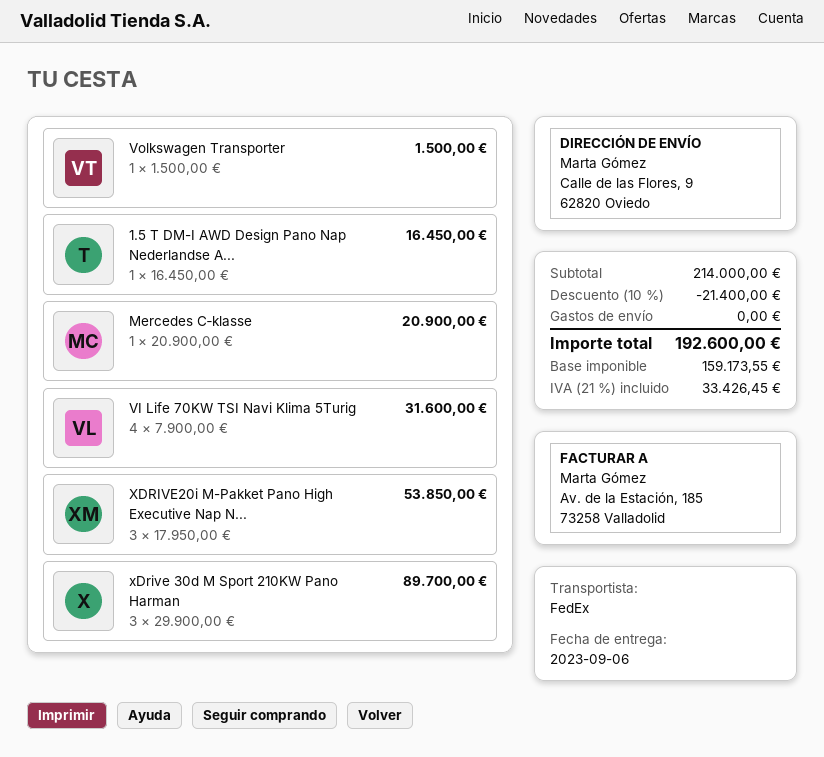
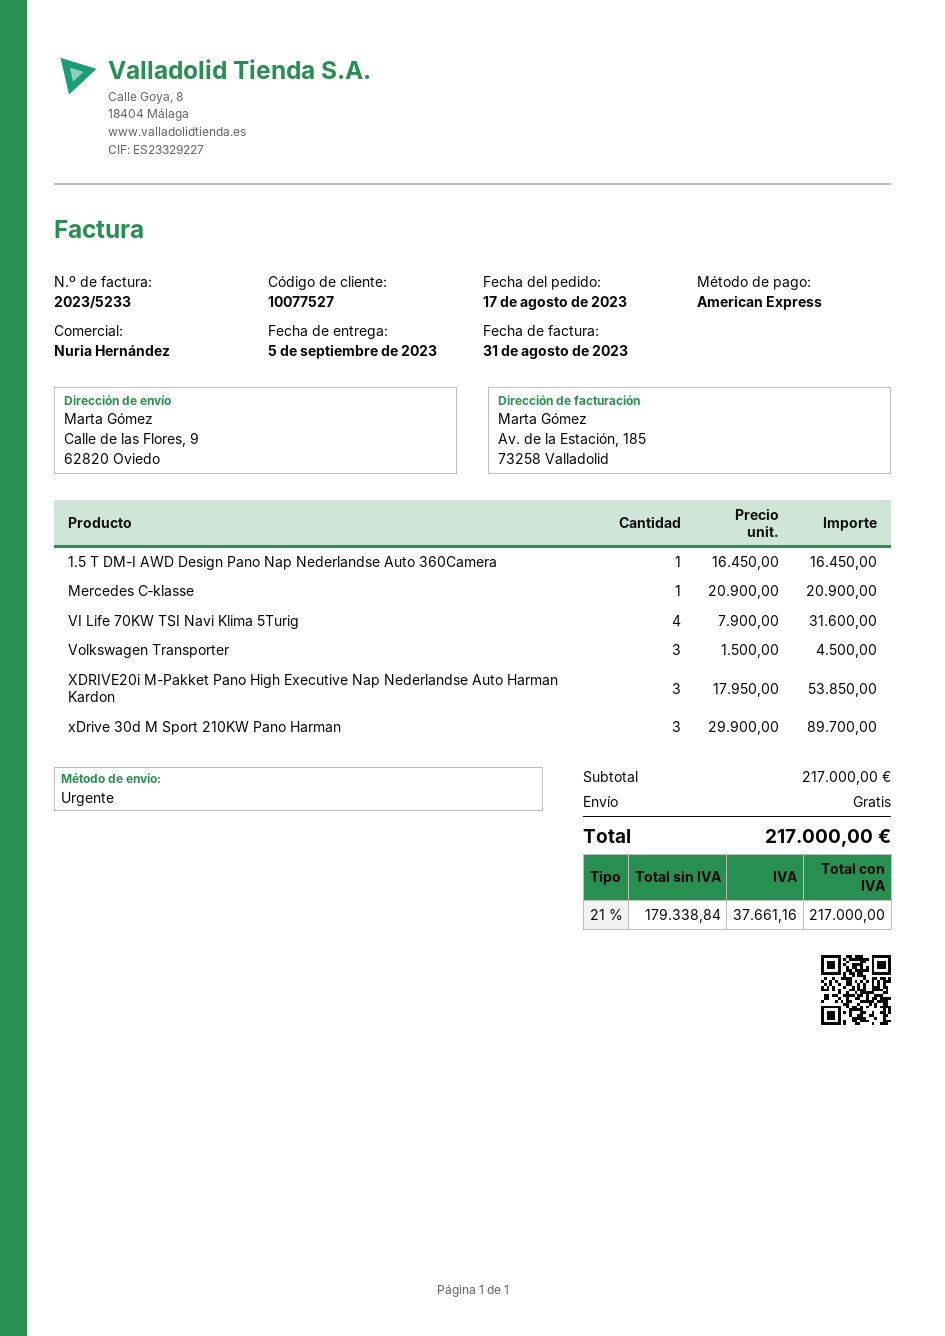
delivery date: 2023-09-06 -> 2023-09-05
shipping method: FedEx -> express
Volkswagen Transporter: 1 x 1500.00 = 1500.00 -> 3 x 1500.00 = 4500.00
subtotal: 214000.00 -> 217000.00
discount: 10% = 21400.00 -> none
net: 159173.55 -> 179338.84
tax: 21% = 33426.45 -> 21% = 37661.16
total: 192600.00 -> 217000.00

